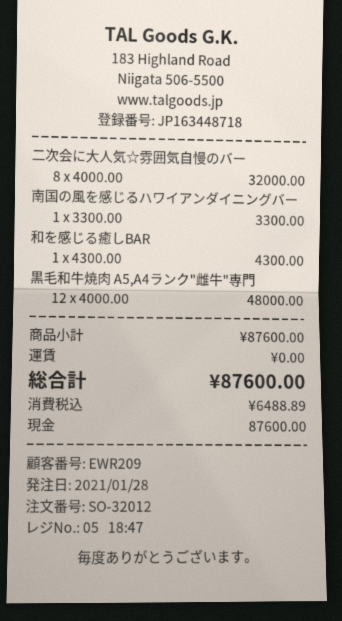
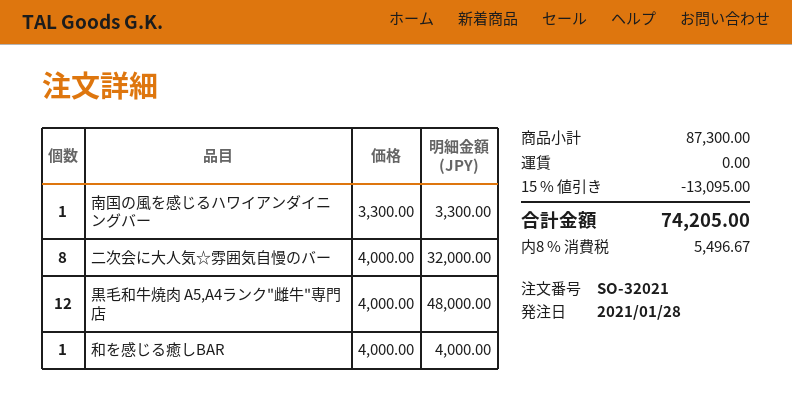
order number: SO-32012 -> SO-32021
和を感じる癒しBAR: 1 x 4300.00 = 4300.00 -> 1 x 4000.00 = 4000.00
subtotal: 87600.00 -> 87300.00
discount: none -> 15% = 13095.00
tax: 6488.89 -> 5496.67
total: 87600.00 -> 74205.00

